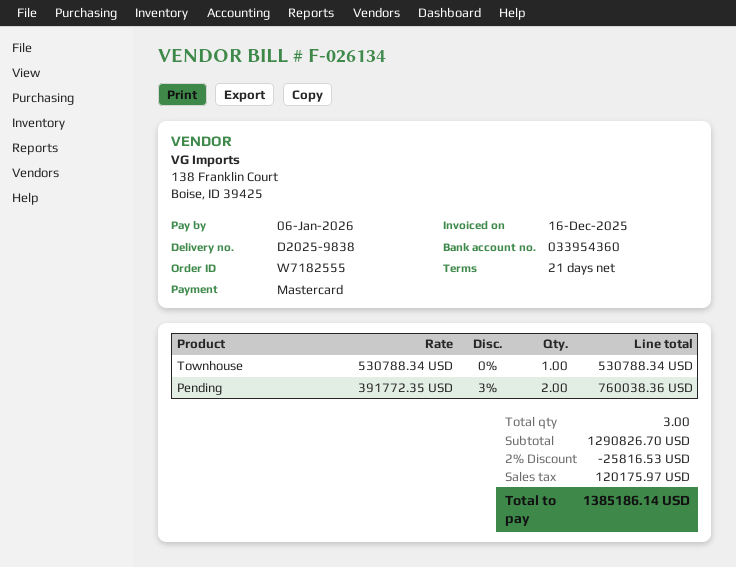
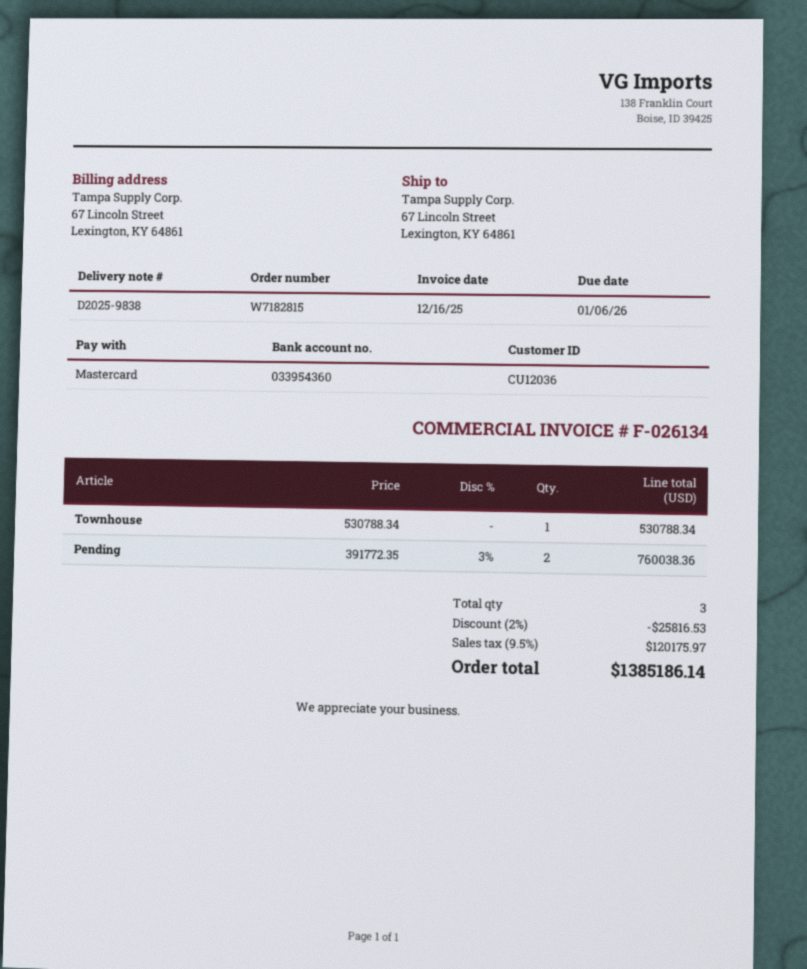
order number: W7182555 -> W7182815

